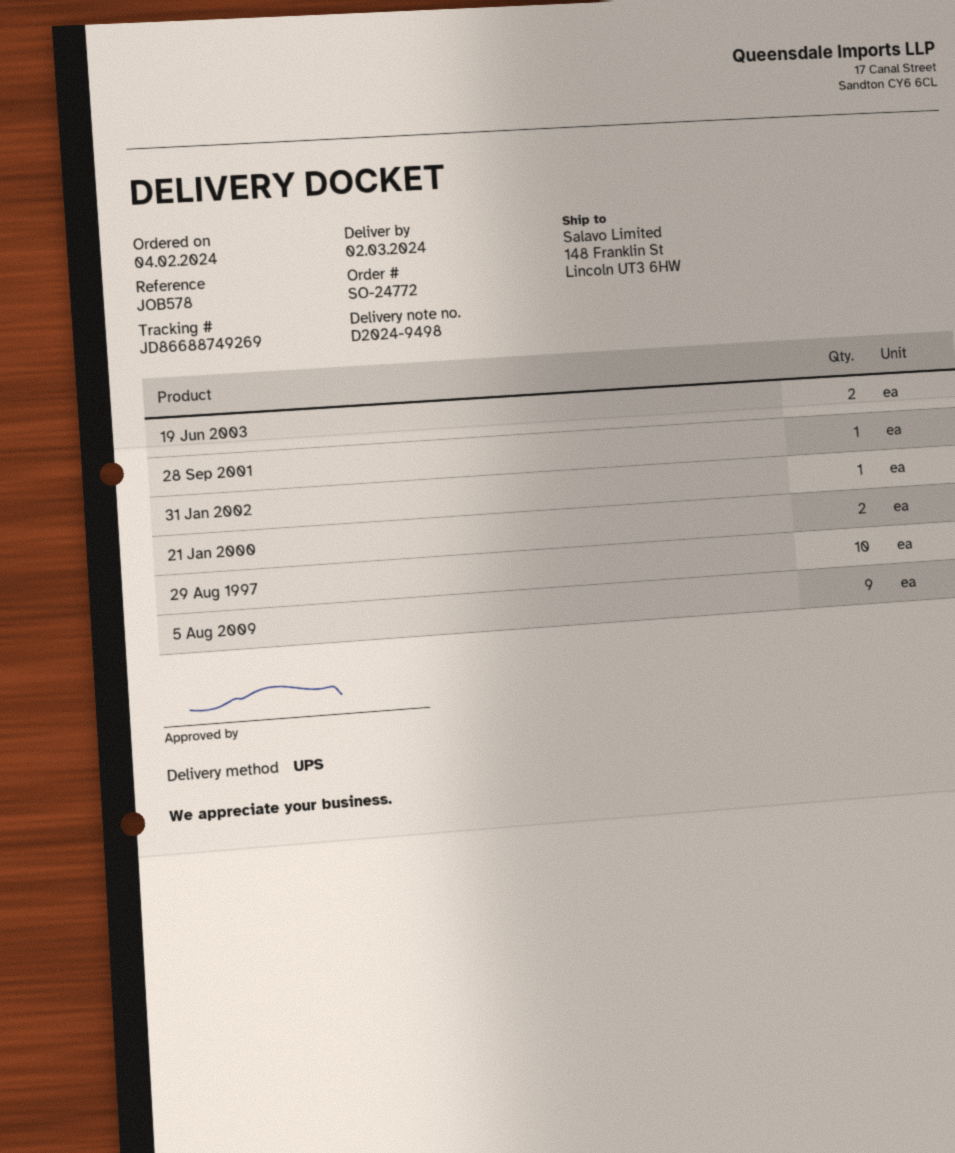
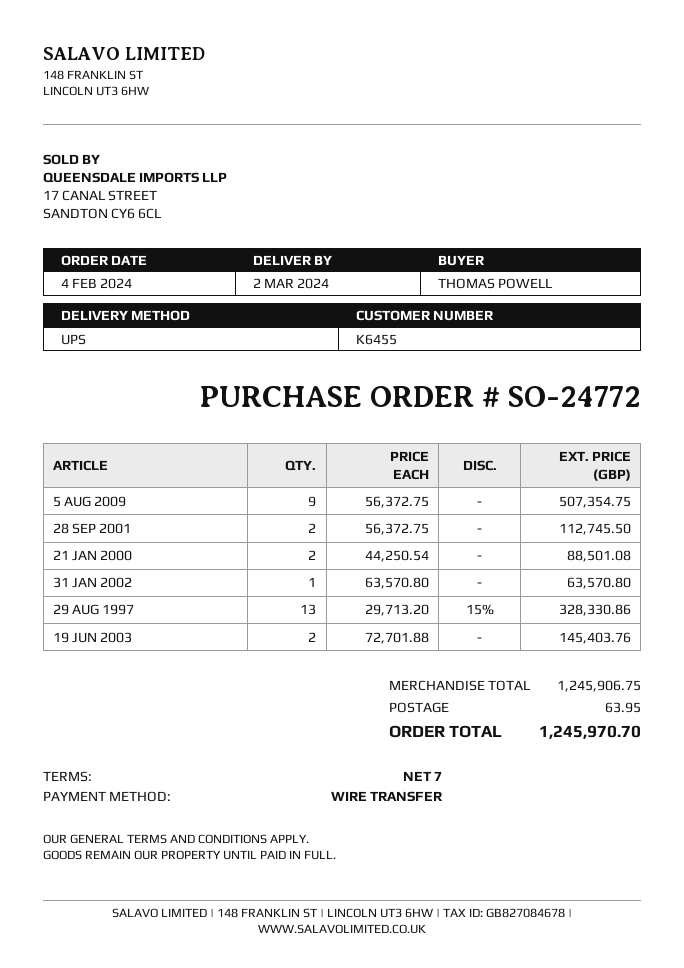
28 Sep 2001: 1 -> 2
29 Aug 1997: 10 -> 13

